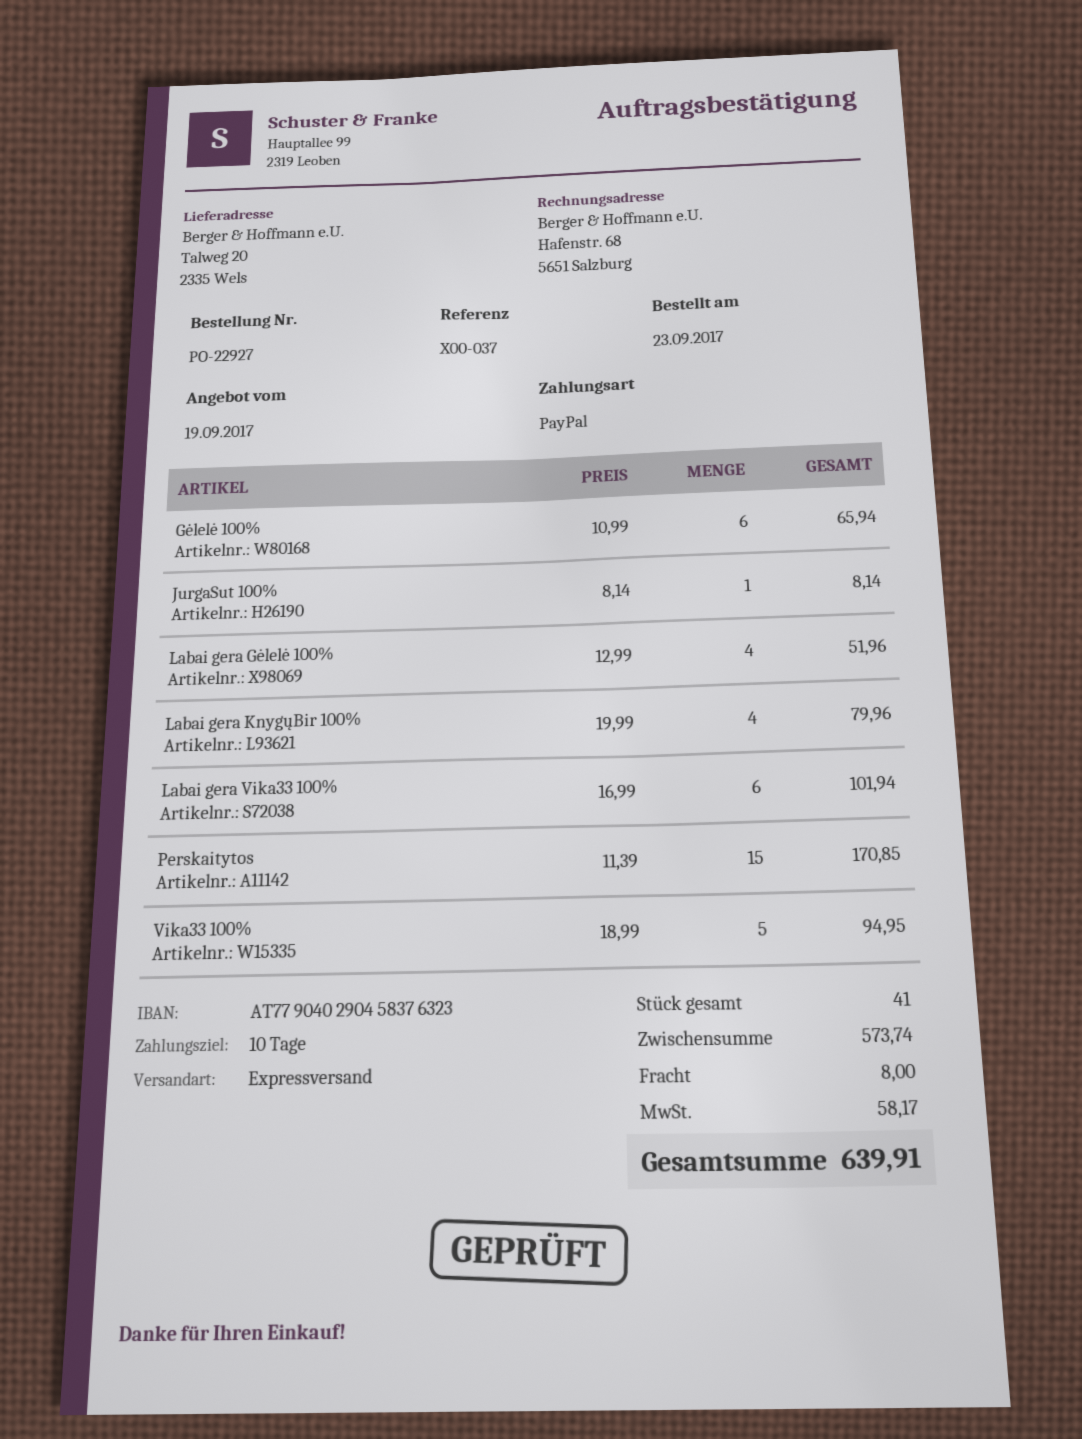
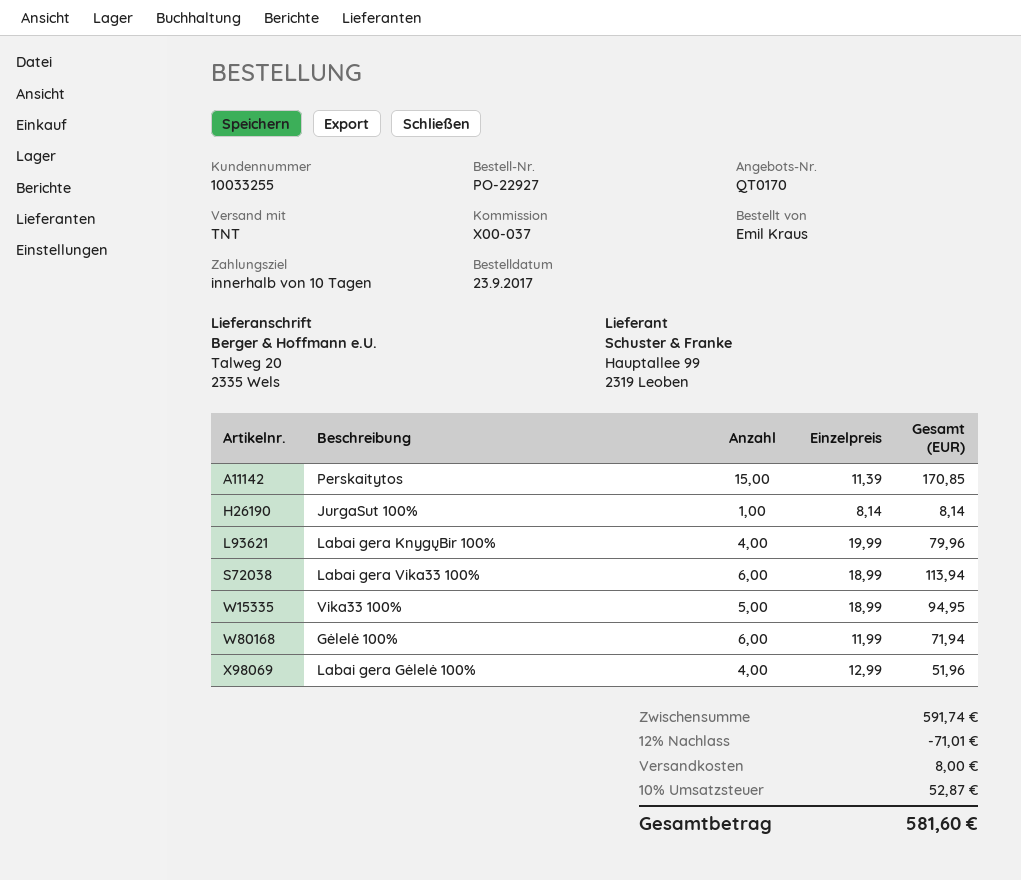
shipping method: express -> TNT
Gėlelė 100%: 6 x 10.99 = 65.94 -> 6 x 11.99 = 71.94
Labai gera Vika33 100%: 6 x 16.99 = 101.94 -> 6 x 18.99 = 113.94
subtotal: 573.74 -> 591.74
discount: none -> 12% = 71.01
tax: 58.17 -> 52.87
total: 639.91 -> 581.60

